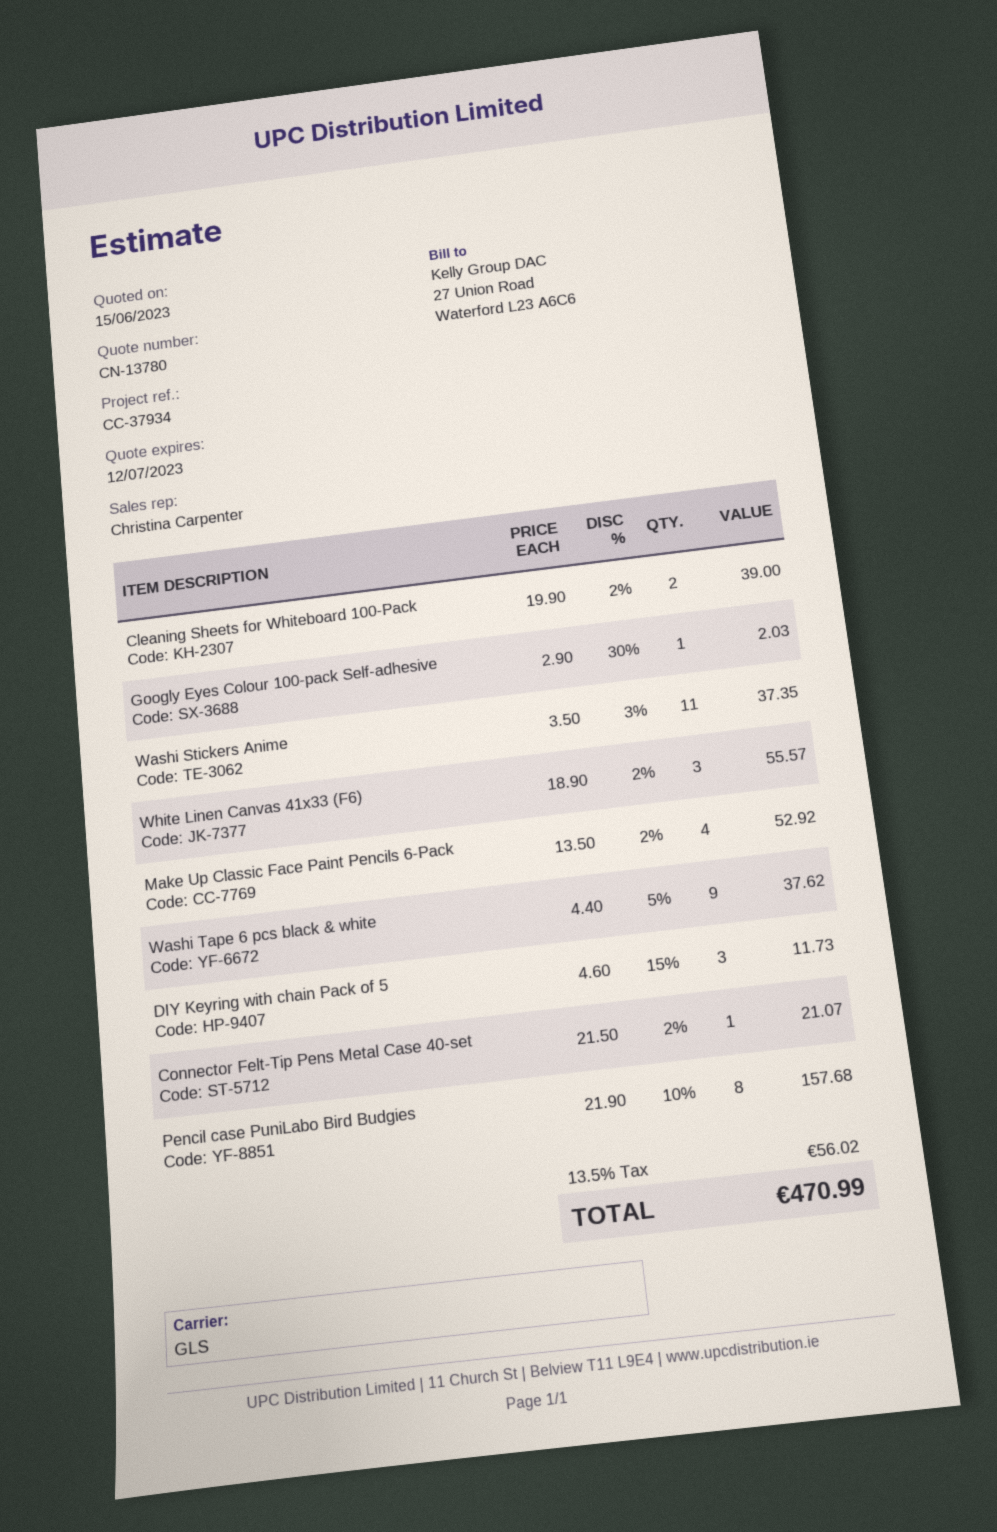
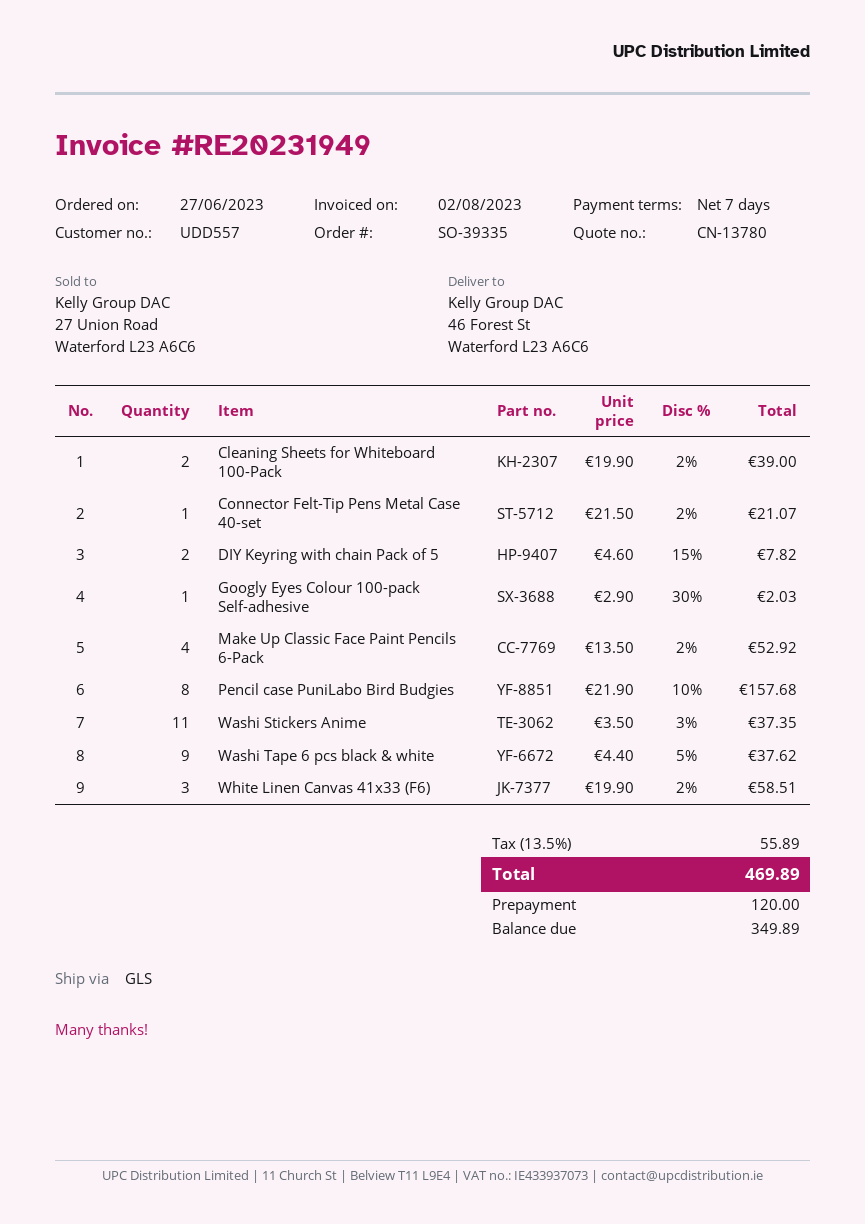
White Linen Canvas 41x33 (F6): 3 x 18.90 - 2% = 55.57 -> 3 x 19.90 - 2% = 58.51
DIY Keyring with chain Pack of 5: 3 x 4.60 - 15% = 11.73 -> 2 x 4.60 - 15% = 7.82
tax: 13.5% = 56.02 -> 13.5% = 55.89
total: 470.99 -> 469.89

